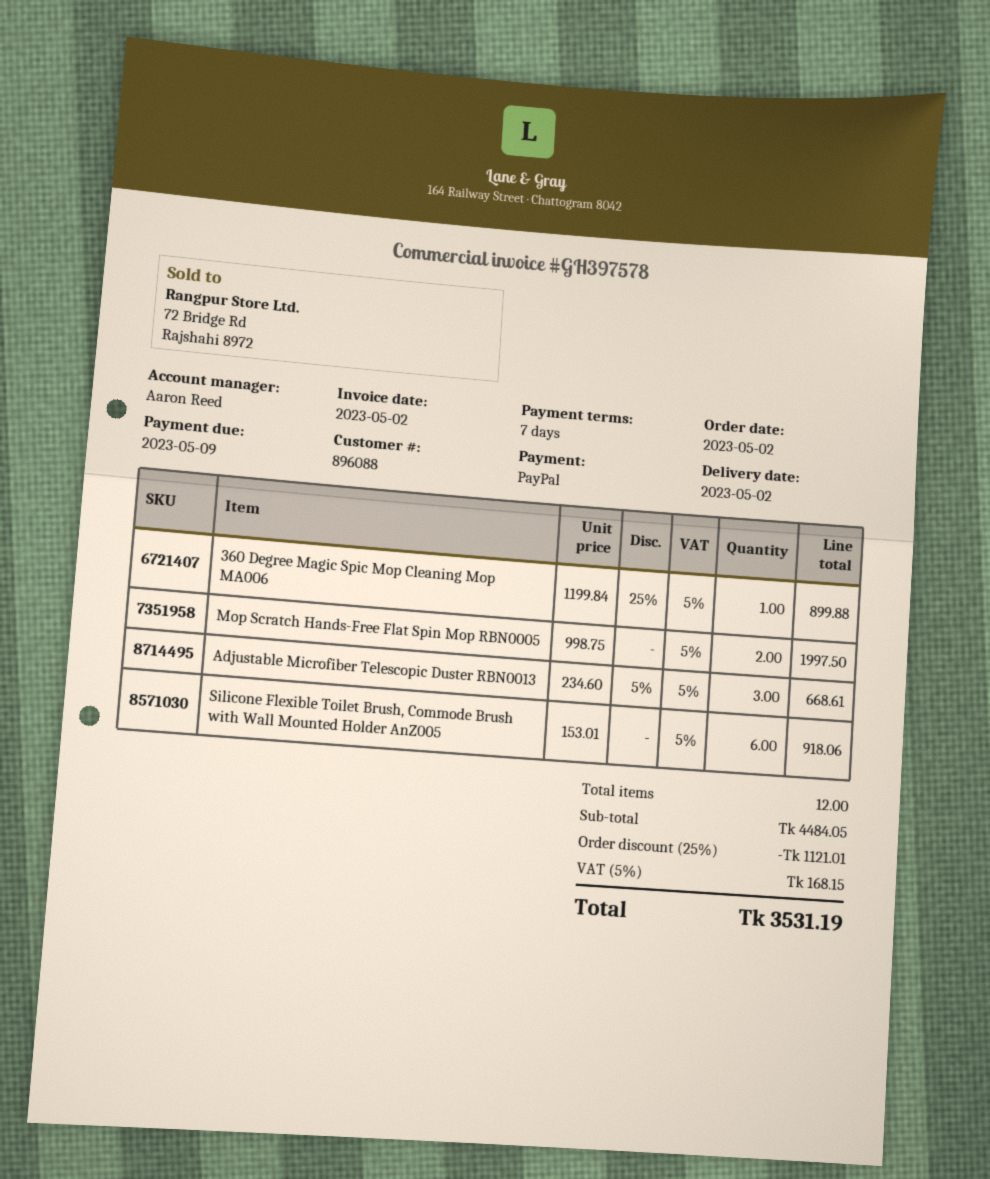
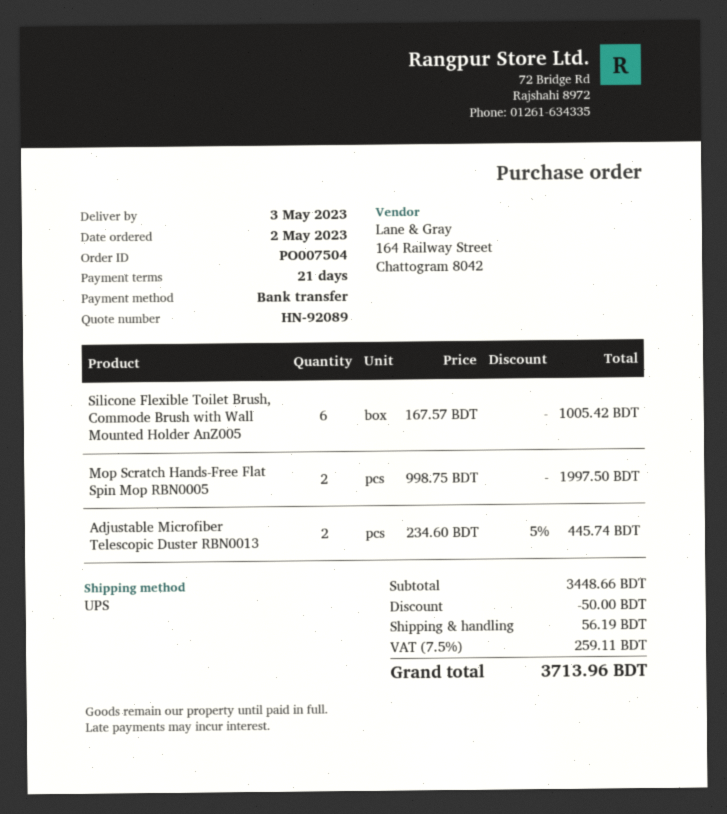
delivery date: 2023-05-02 -> 2023-05-03
payment terms: 7 days -> 21 days
payment method: PayPal -> bank transfer
360 Degree Magic Spic Mop Cleaning Mop MA006: 1 x 1199.84 - 25% = 899.88 -> none
Adjustable Microfiber Telescopic Duster RBN0013: 3 x 234.60 - 5% = 668.61 -> 2 x 234.60 - 5% = 445.74
Silicone Flexible Toilet Brush, Commode Brush with Wall Mounted Holder AnZ005: 6 x 153.01 = 918.06 -> 6 x 167.57 = 1005.42
subtotal: 4484.05 -> 3448.66
discount: 1121.01 -> 50.00
shipping: none -> 56.19
tax: 5% = 168.15 -> 7.5% = 259.11
total: 3531.19 -> 3713.96

